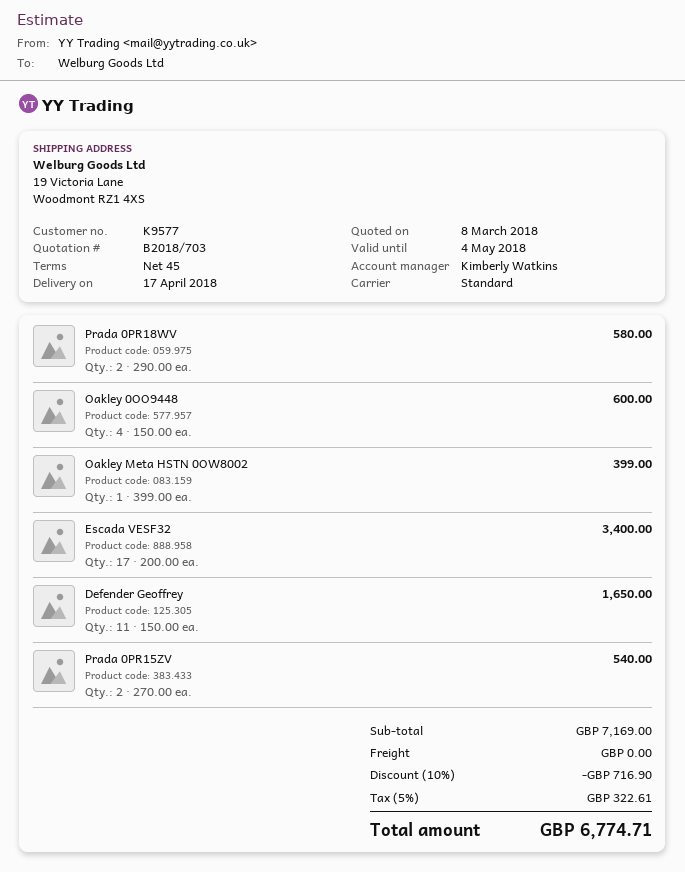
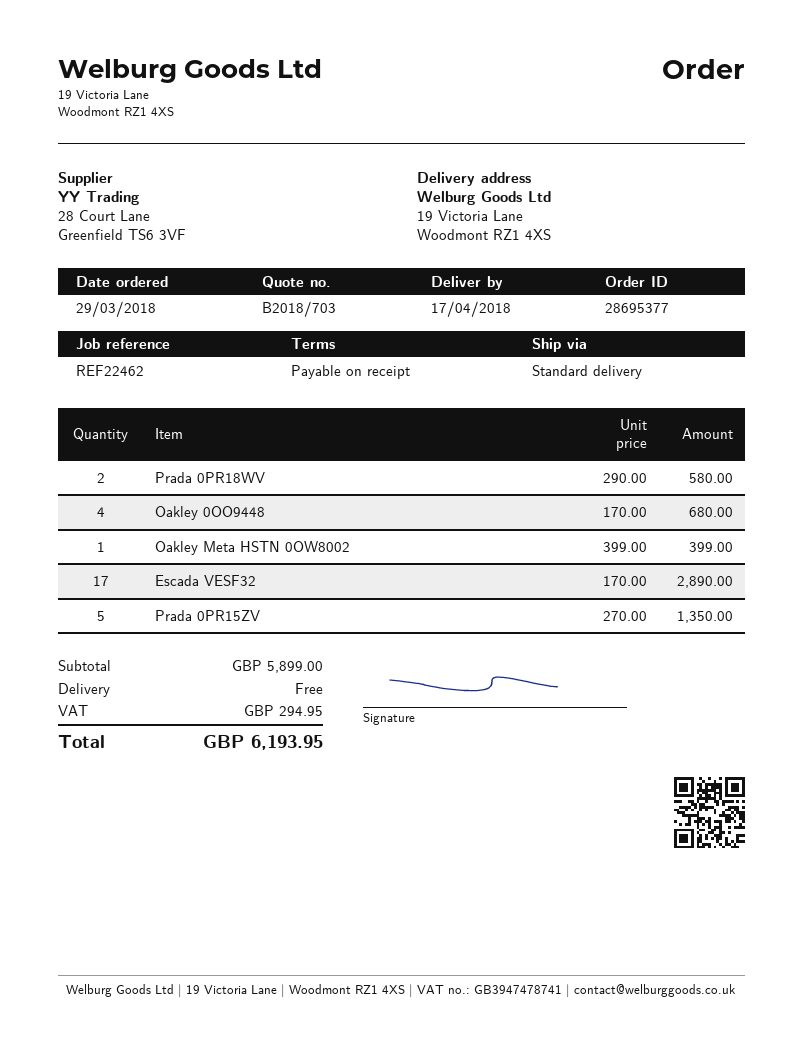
payment terms: 45 days -> on receipt
Oakley 0OO9448: 4 x 150.00 = 600.00 -> 4 x 170.00 = 680.00
Escada VESF32: 17 x 200.00 = 3400.00 -> 17 x 170.00 = 2890.00
Defender Geoffrey: 11 x 150.00 = 1650.00 -> none
Prada 0PR15ZV: 2 x 270.00 = 540.00 -> 5 x 270.00 = 1350.00
subtotal: 7169.00 -> 5899.00
discount: 10% = 716.90 -> none
tax: 322.61 -> 294.95
total: 6774.71 -> 6193.95

